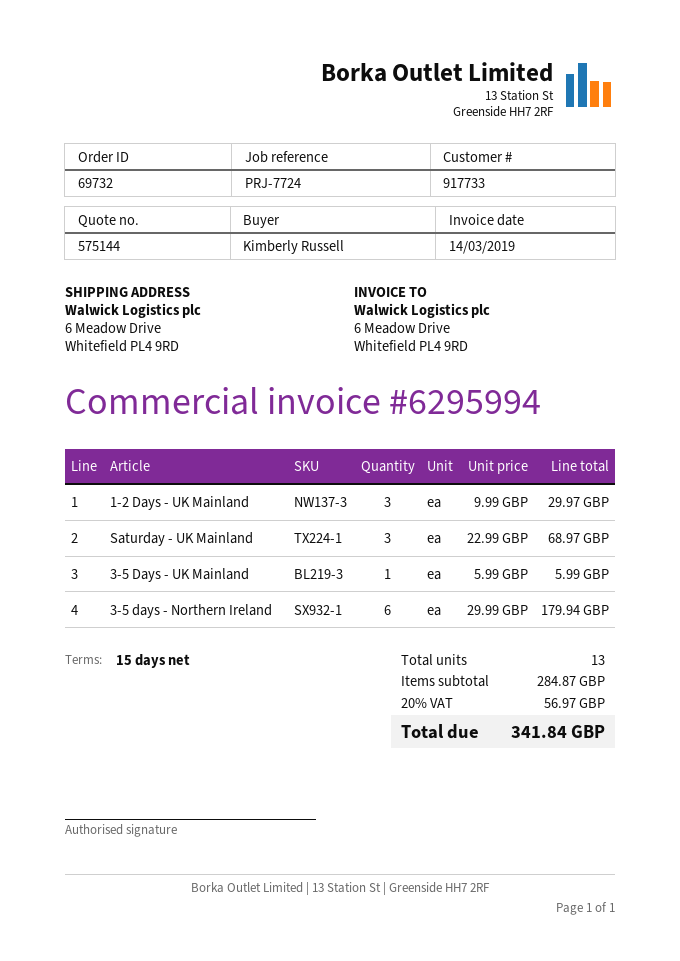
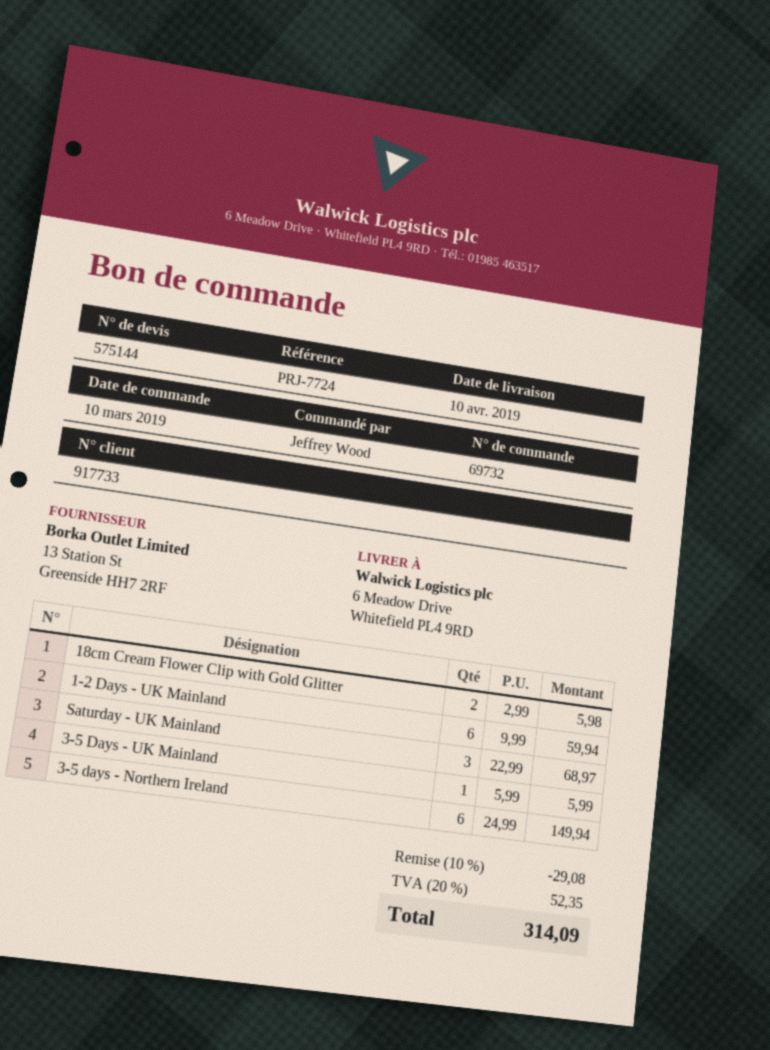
ordered by: Kimberly Russell -> Jeffrey Wood
1-2 Days - UK Mainland: 3 x 9.99 = 29.97 -> 6 x 9.99 = 59.94
3-5 days - Northern Ireland: 6 x 29.99 = 179.94 -> 6 x 24.99 = 149.94
18cm Cream Flower Clip with Gold Glitter: none -> 2 x 2.99 = 5.98
discount: none -> 10% = 29.08
tax: 20% = 56.97 -> 20% = 52.35
total: 341.84 -> 314.09

